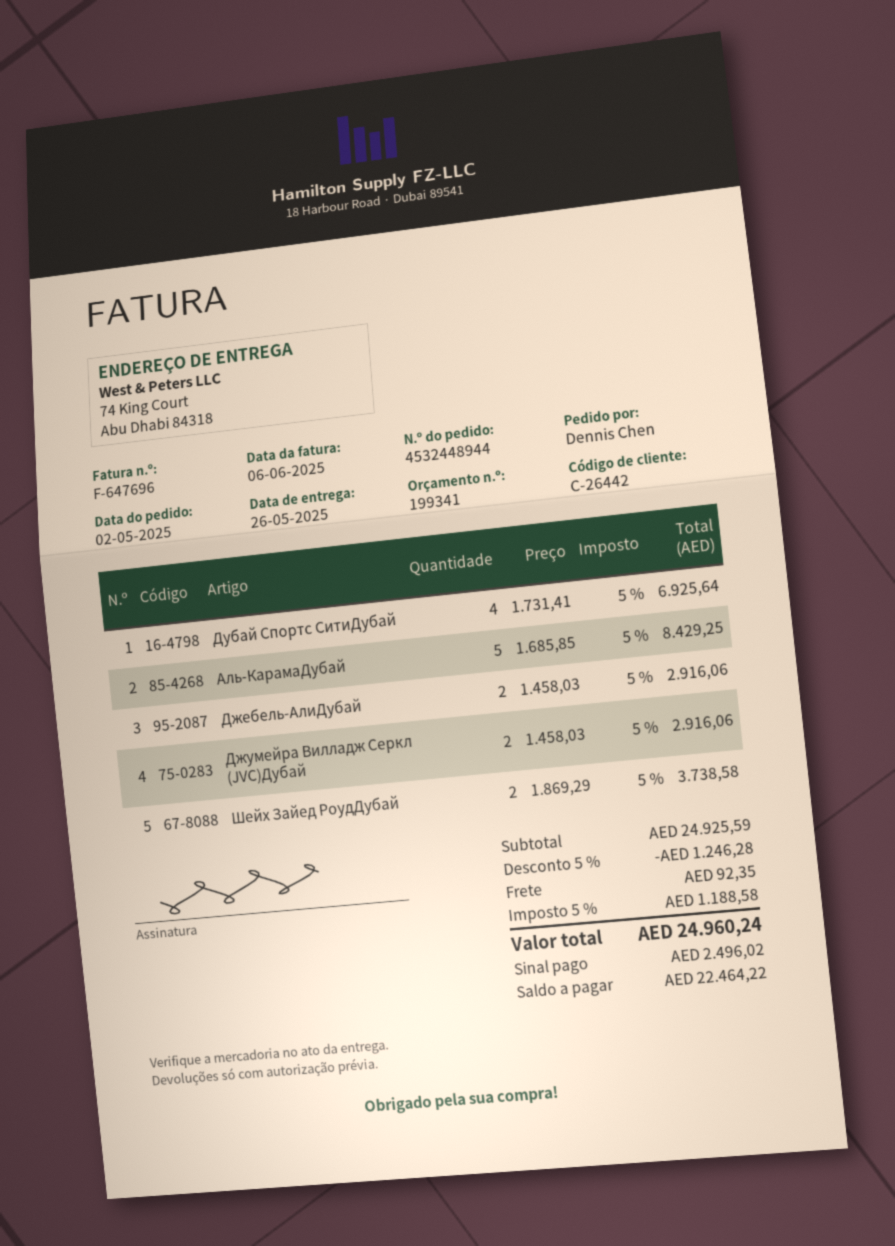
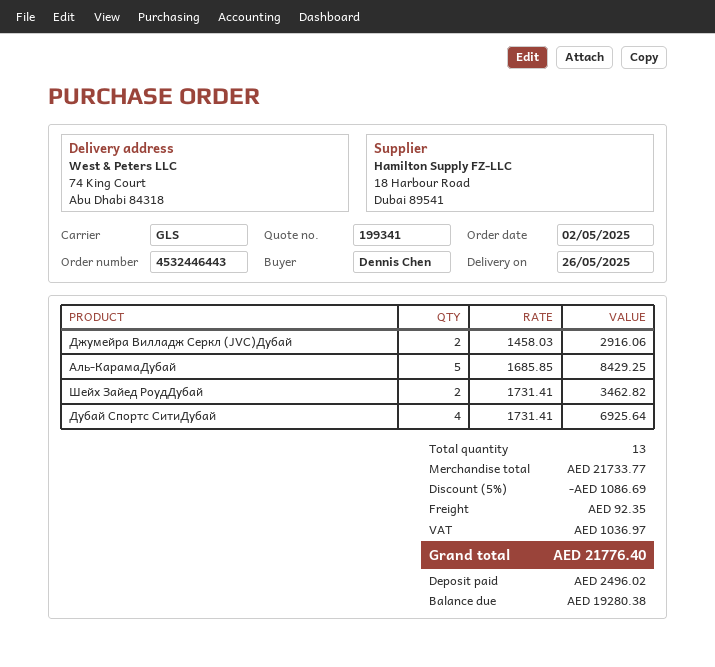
order number: 4532448944 -> 4532446443
Джебель-АлиДубай: 2 x 1458.03 = 2916.06 -> none
Шейх Зайед РоудДубай: 2 x 1869.29 = 3738.58 -> 2 x 1731.41 = 3462.82
subtotal: 24925.59 -> 21733.77
discount: 5% = 1246.28 -> 5% = 1086.69
tax: 1188.58 -> 1036.97
total: 24960.24 -> 21776.40
balance: 22464.22 -> 19280.38

